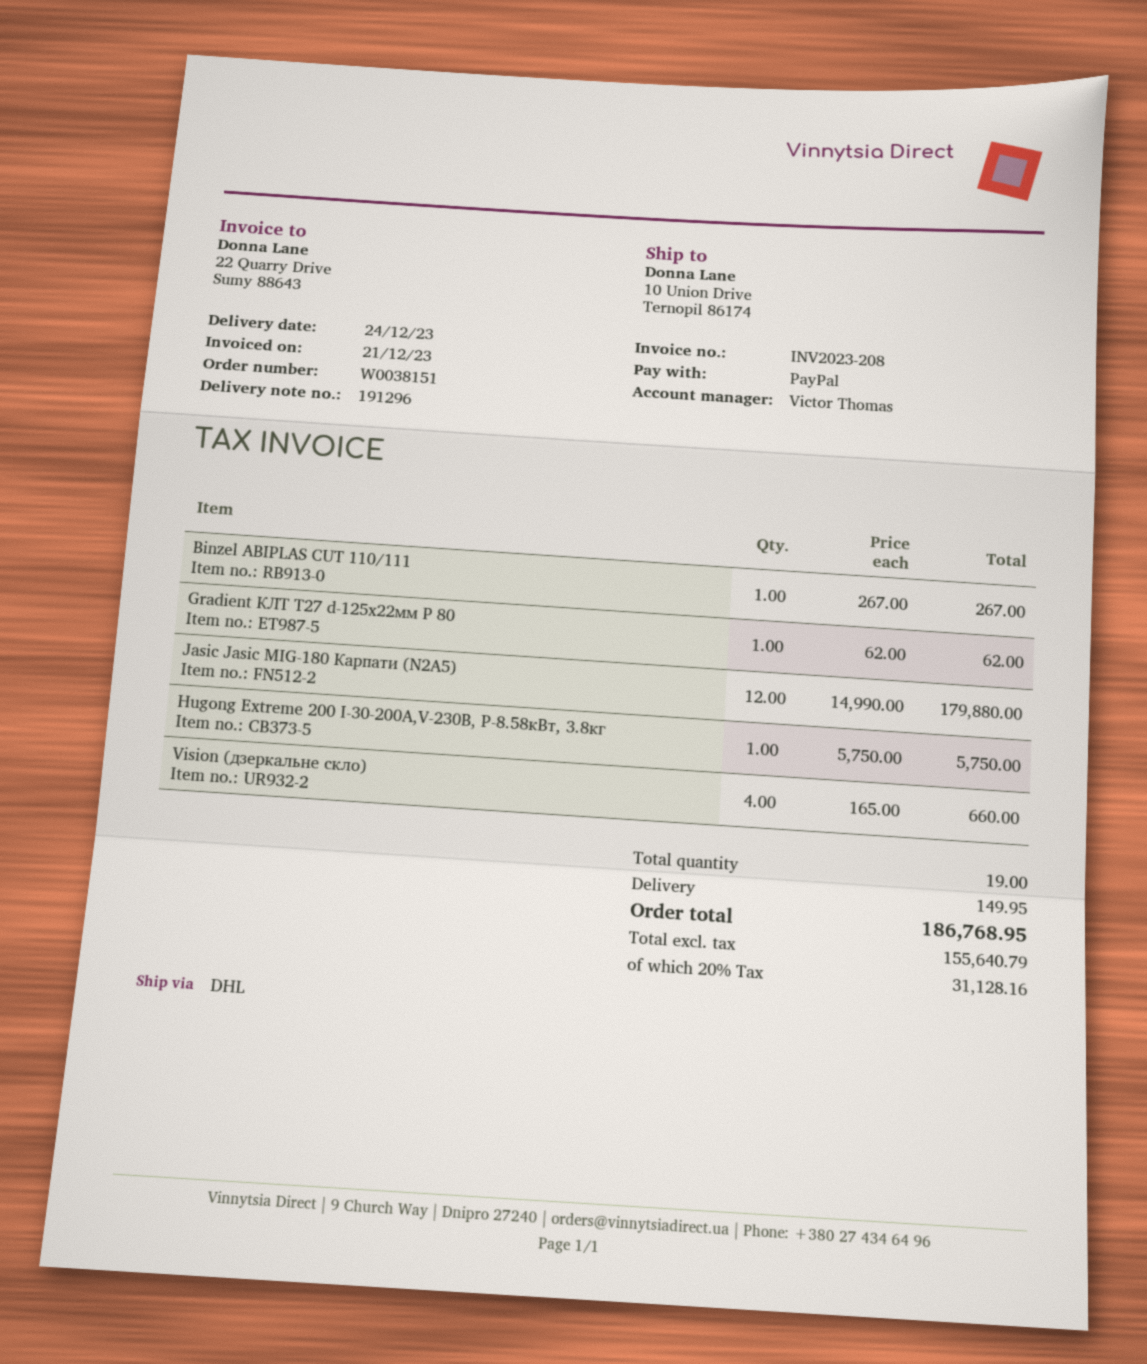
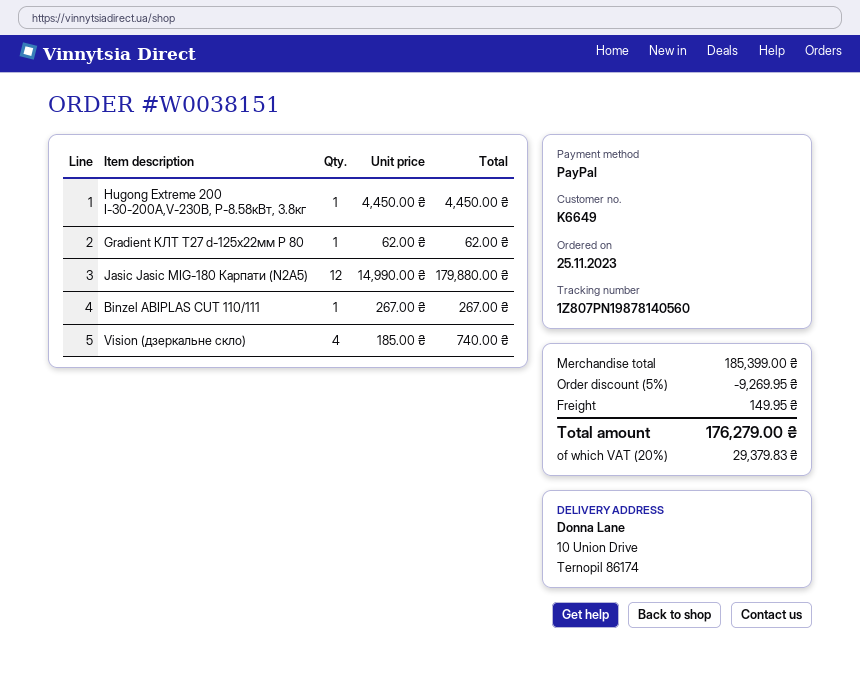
Hugong Extreme 200 I-30-200A,V-230В, P-8.58кВт, 3.8кг: 1 x 5750.00 = 5750.00 -> 1 x 4450.00 = 4450.00
Vision (дзеркальне скло): 4 x 165.00 = 660.00 -> 4 x 185.00 = 740.00
discount: none -> 5% = 9269.95
tax: 20% = 31128.16 -> 20% = 29379.83
total: 186768.95 -> 176279.00

